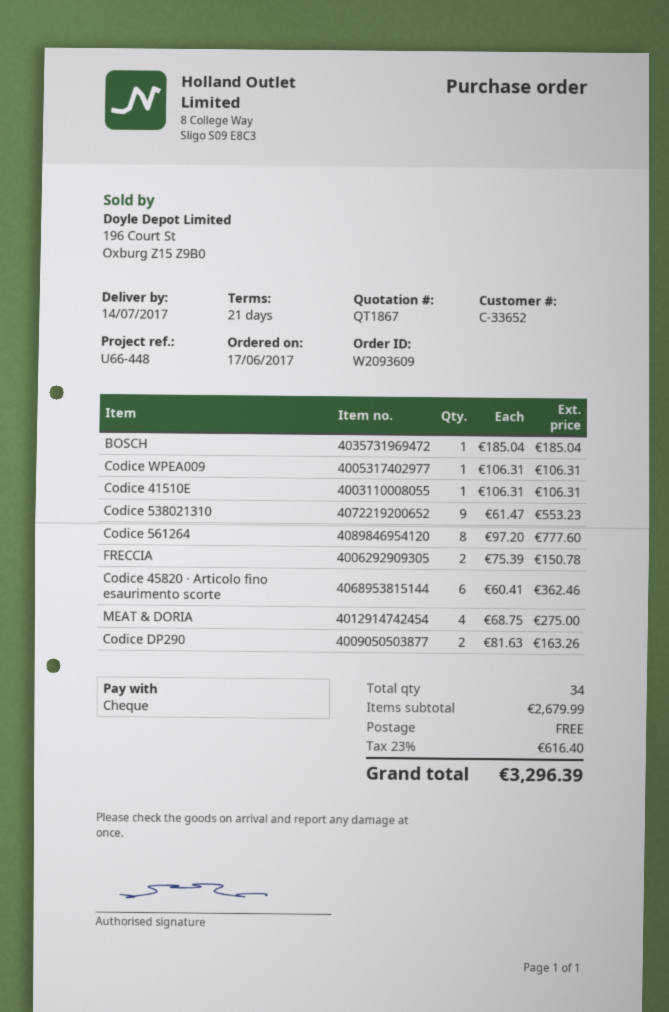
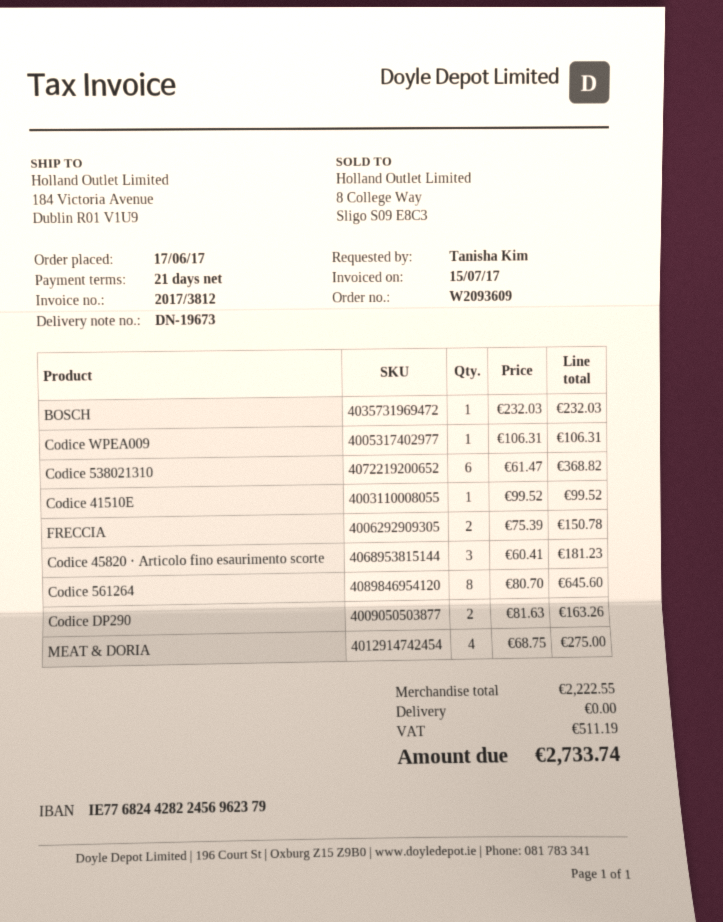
BOSCH: 1 x 185.04 = 185.04 -> 1 x 232.03 = 232.03
Codice 41510E: 1 x 106.31 = 106.31 -> 1 x 99.52 = 99.52
Codice 538021310: 9 x 61.47 = 553.23 -> 6 x 61.47 = 368.82
Codice 561264: 8 x 97.20 = 777.60 -> 8 x 80.70 = 645.60
Codice 45820 · Articolo fino esaurimento scorte: 6 x 60.41 = 362.46 -> 3 x 60.41 = 181.23
subtotal: 2679.99 -> 2222.55
tax: 616.40 -> 511.19
total: 3296.39 -> 2733.74

